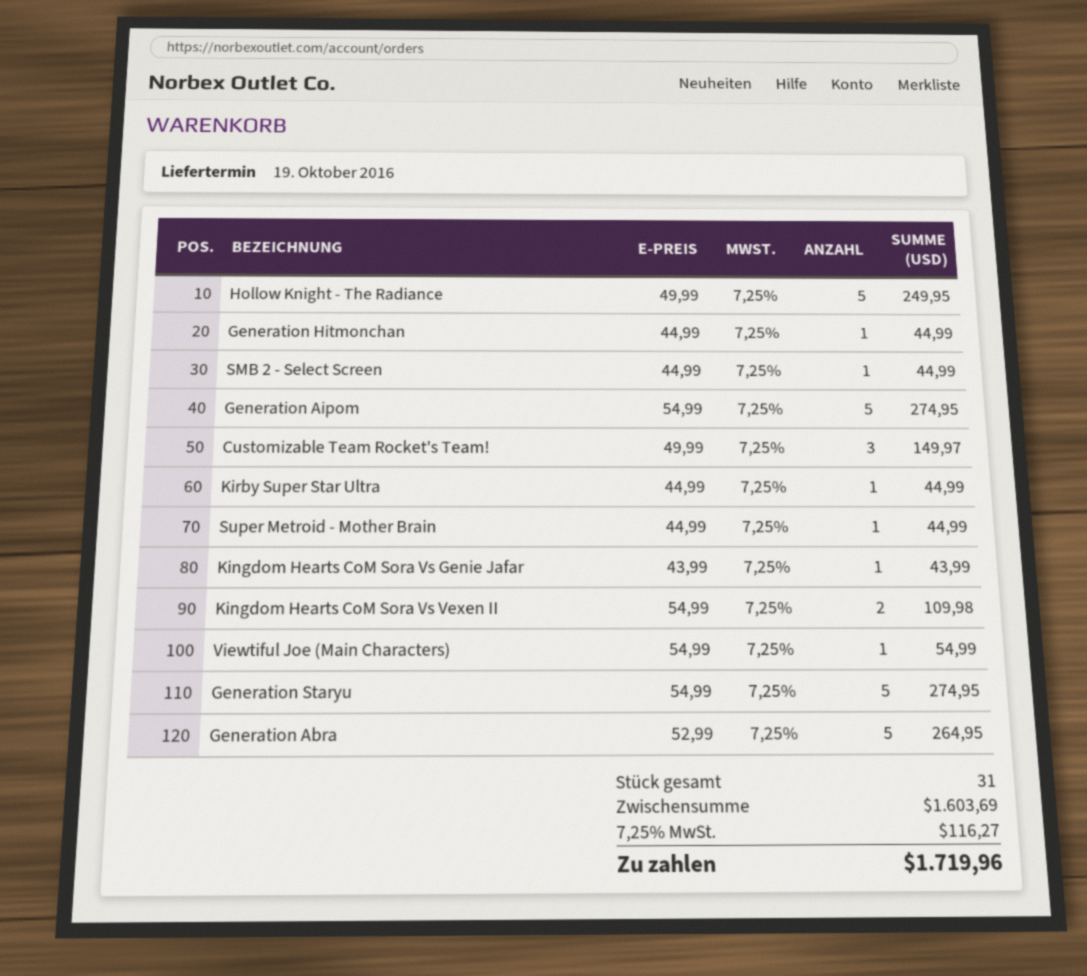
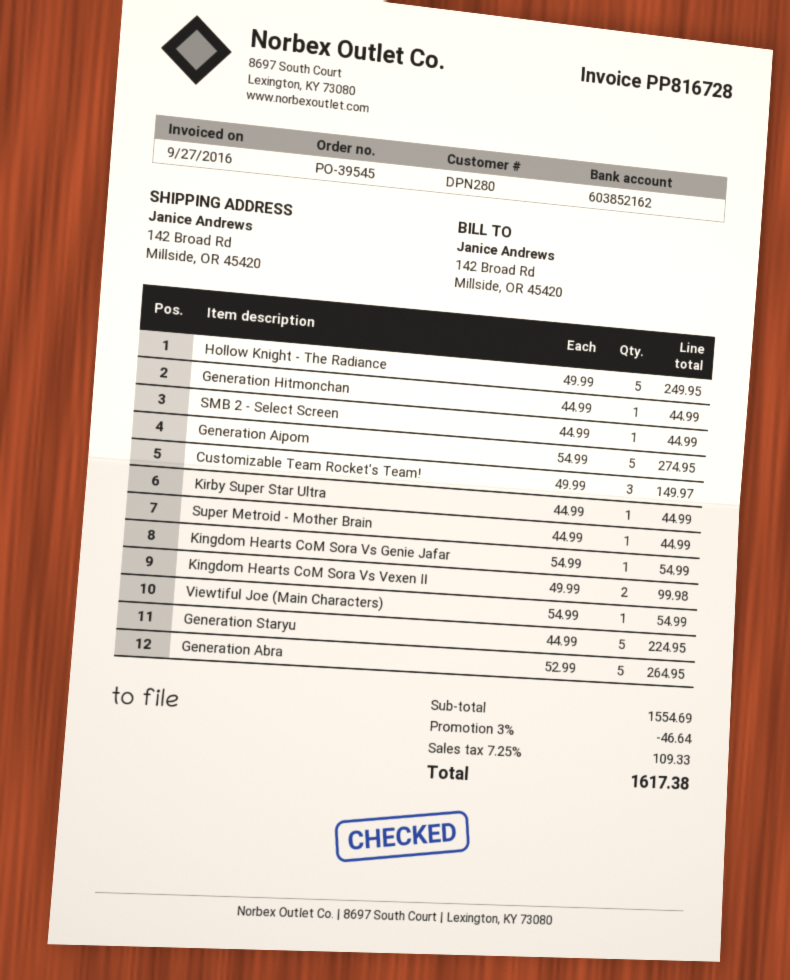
Kingdom Hearts CoM Sora Vs Genie Jafar: 1 x 43.99 = 43.99 -> 1 x 54.99 = 54.99
Kingdom Hearts CoM Sora Vs Vexen II: 2 x 54.99 = 109.98 -> 2 x 49.99 = 99.98
Generation Staryu: 5 x 54.99 = 274.95 -> 5 x 44.99 = 224.95
subtotal: 1603.69 -> 1554.69
discount: none -> 3% = 46.64
tax: 7.25% = 116.27 -> 7.25% = 109.33
total: 1719.96 -> 1617.38

